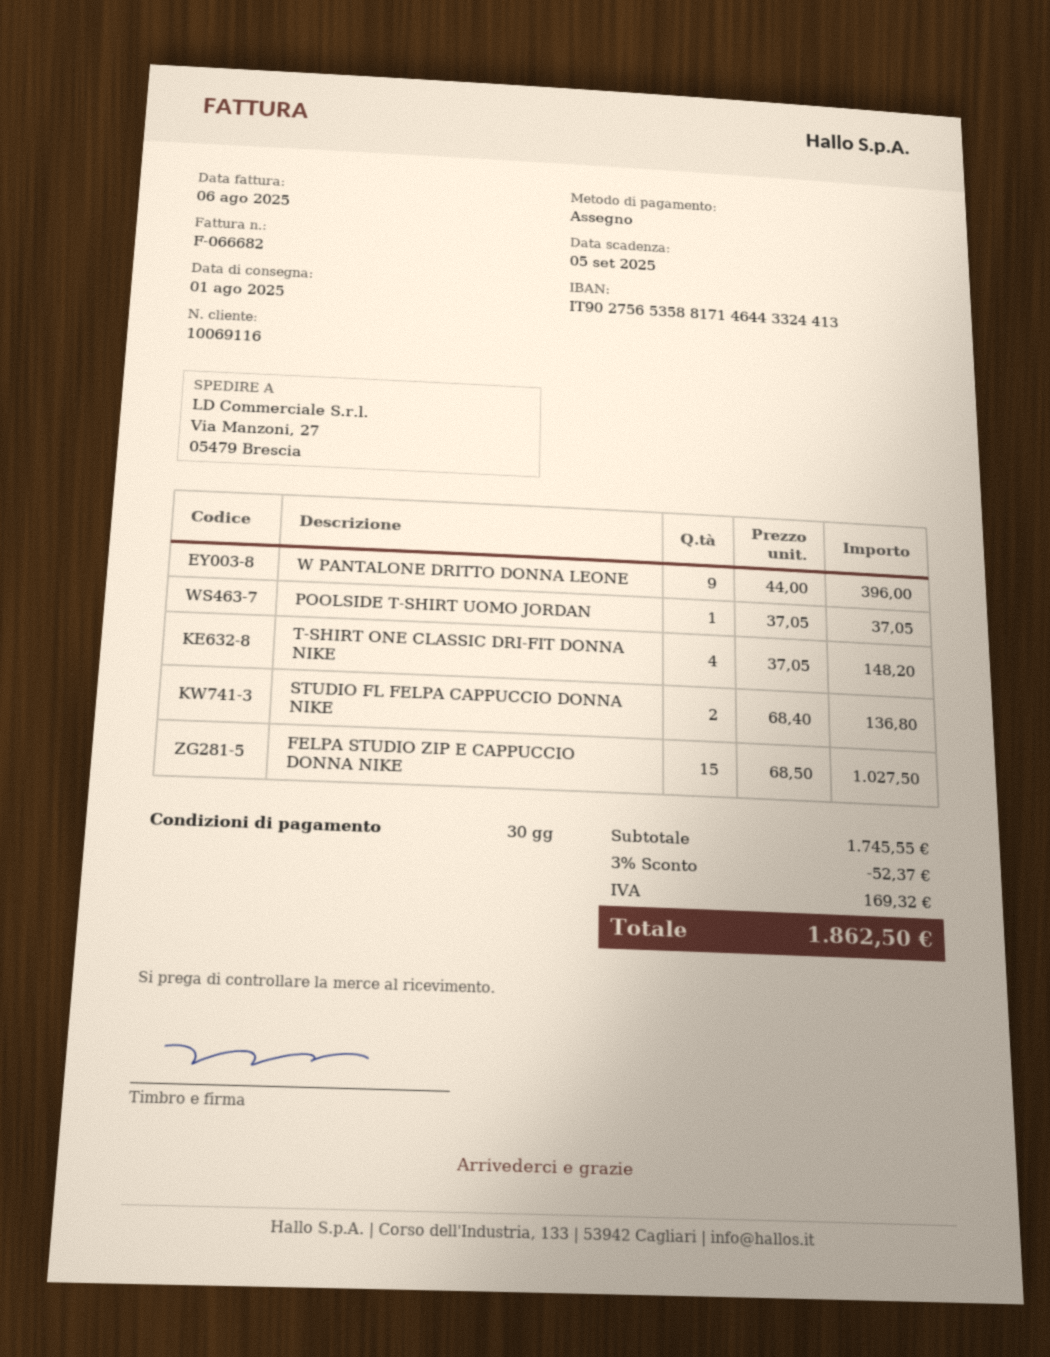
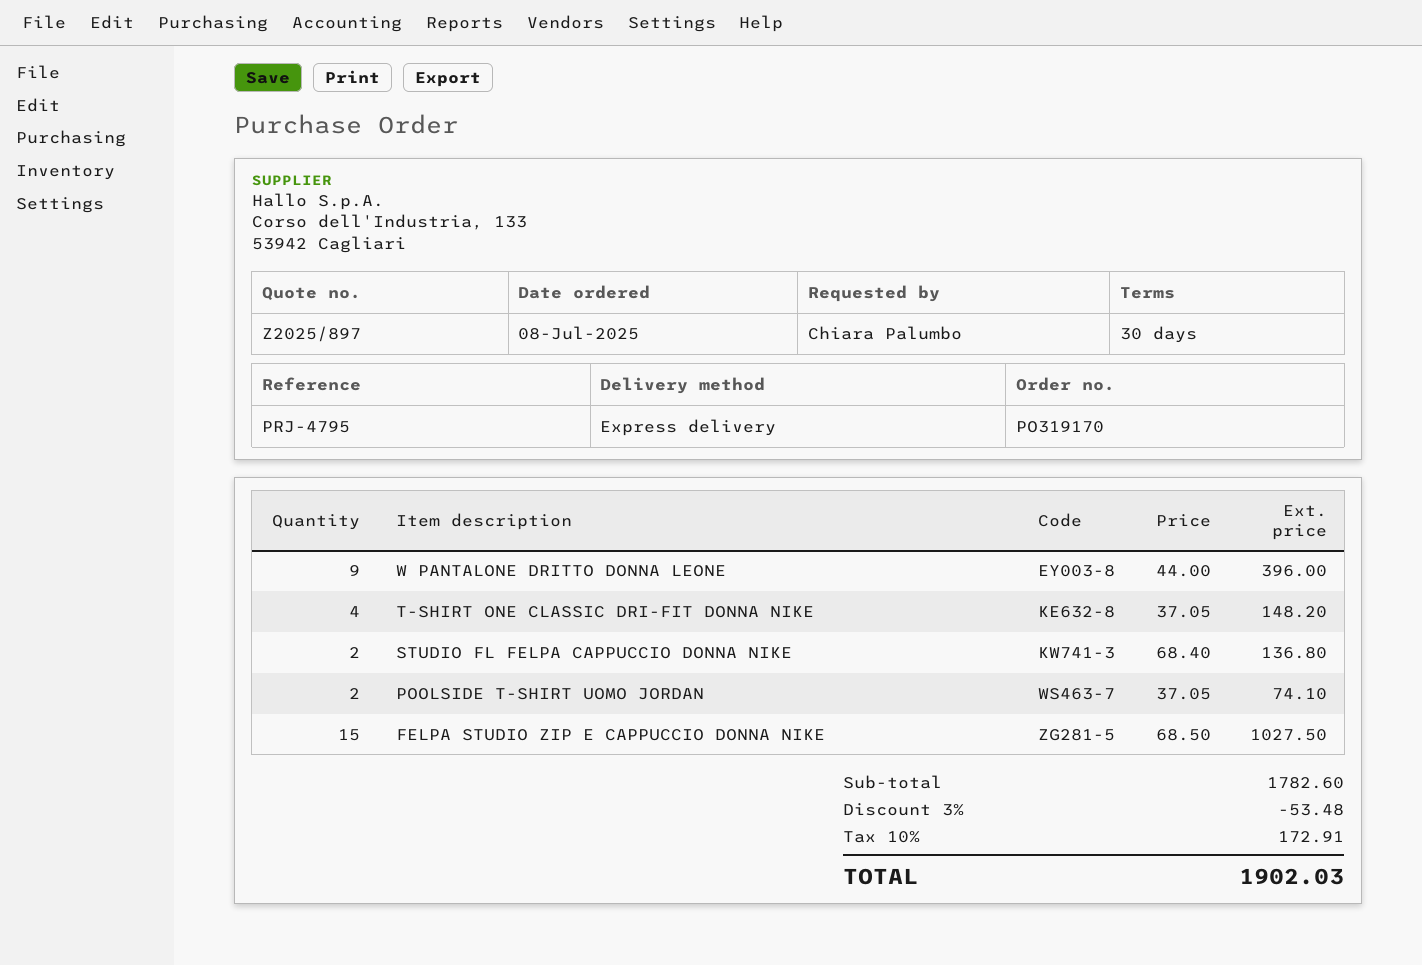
POOLSIDE T-SHIRT UOMO JORDAN: 1 x 37.05 = 37.05 -> 2 x 37.05 = 74.10
subtotal: 1745.55 -> 1782.60
discount: 3% = 52.37 -> 3% = 53.48
tax: 169.32 -> 172.91
total: 1862.50 -> 1902.03

